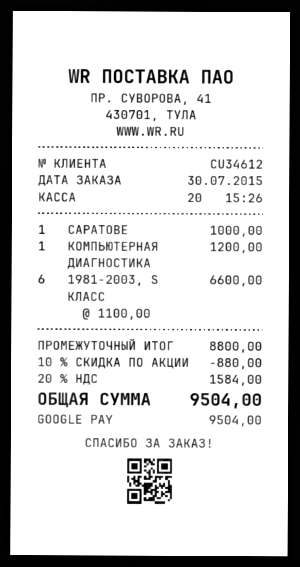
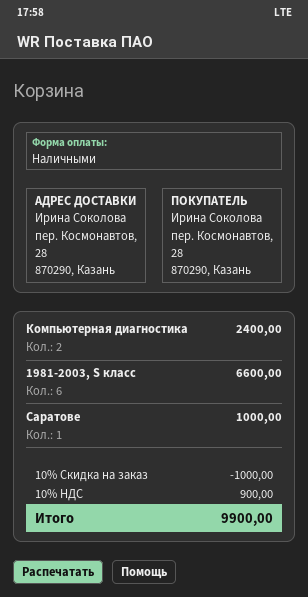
payment method: Google Pay -> cash
КОМПЬЮТЕРНАЯ ДИАГНОСТИКА: 1 for 1200.00 -> 2 for 2400.00
discount: 10% = 880.00 -> 10% = 1000.00
tax: 20% = 1584.00 -> 10% = 900.00
total: 9504.00 -> 9900.00

